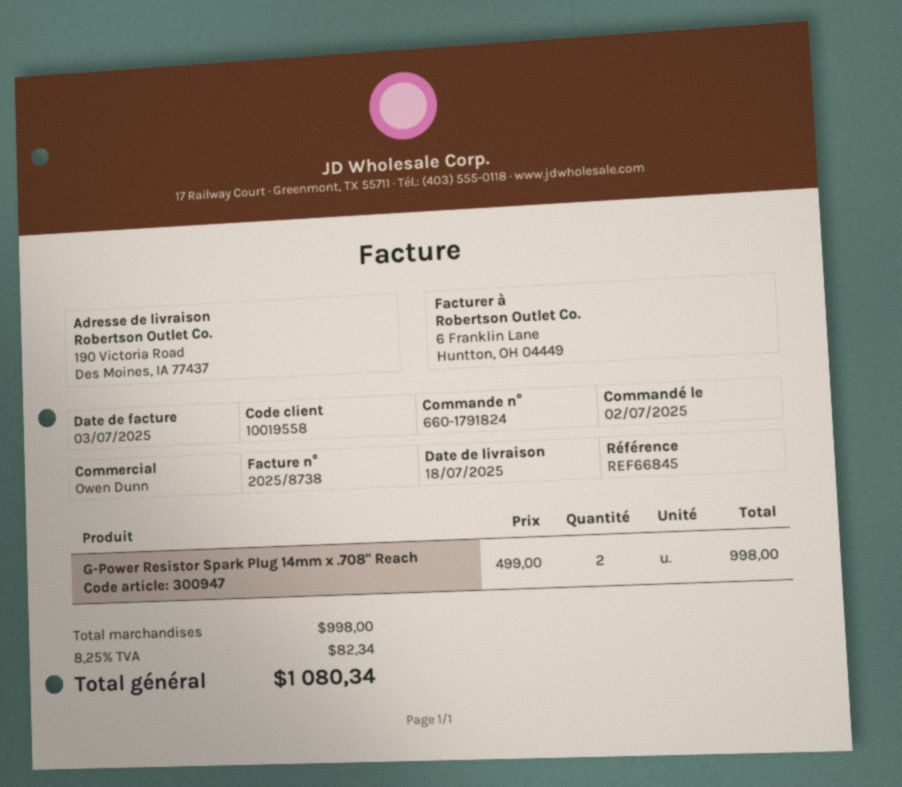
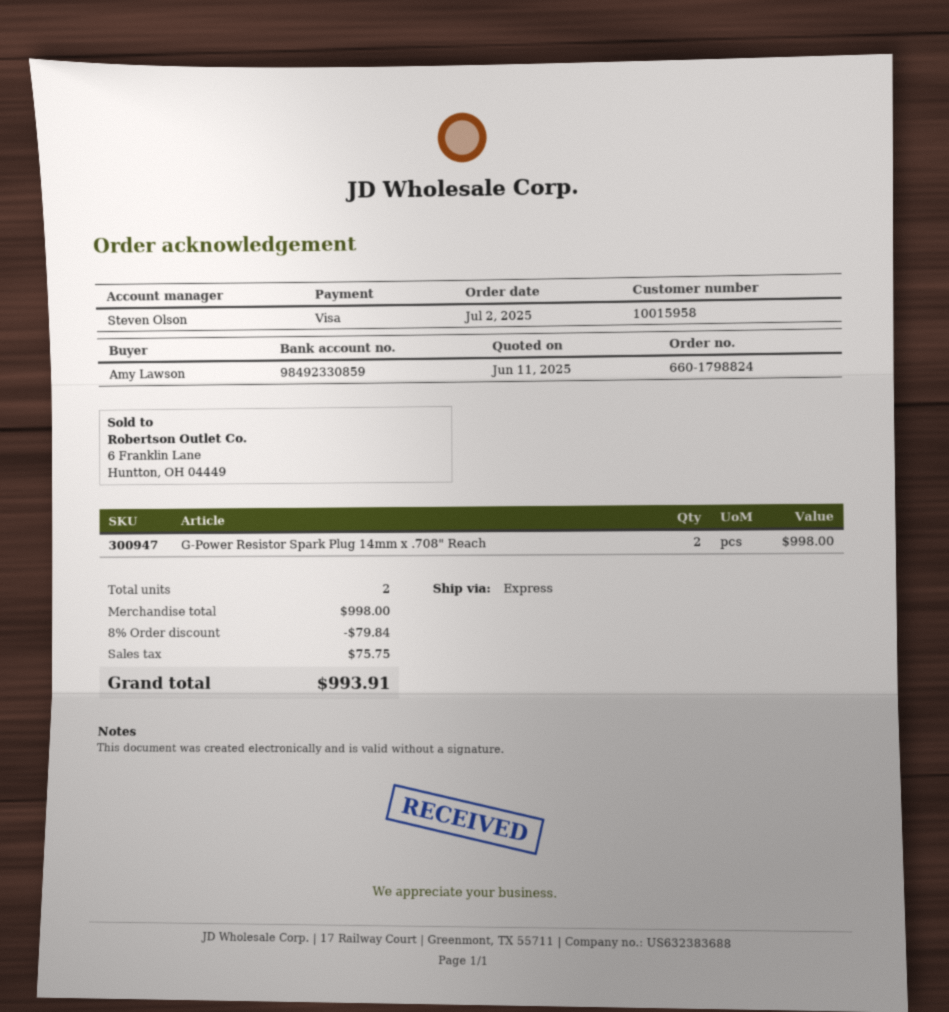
order number: 660-1791824 -> 660-1798824
customer number: 10019558 -> 10015958
sales rep: Owen Dunn -> Steven Olson
discount: none -> 8% = 79.84
tax: 82.34 -> 75.75
total: 1080.34 -> 993.91

